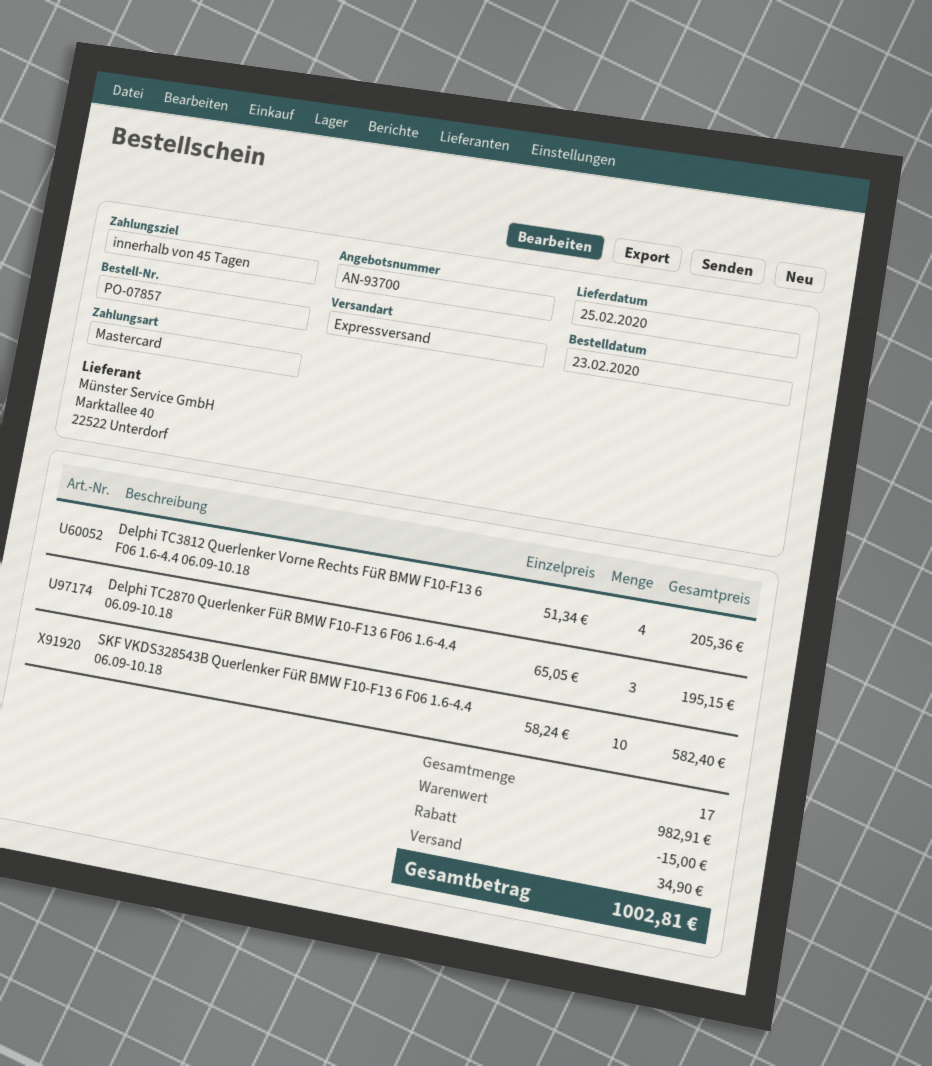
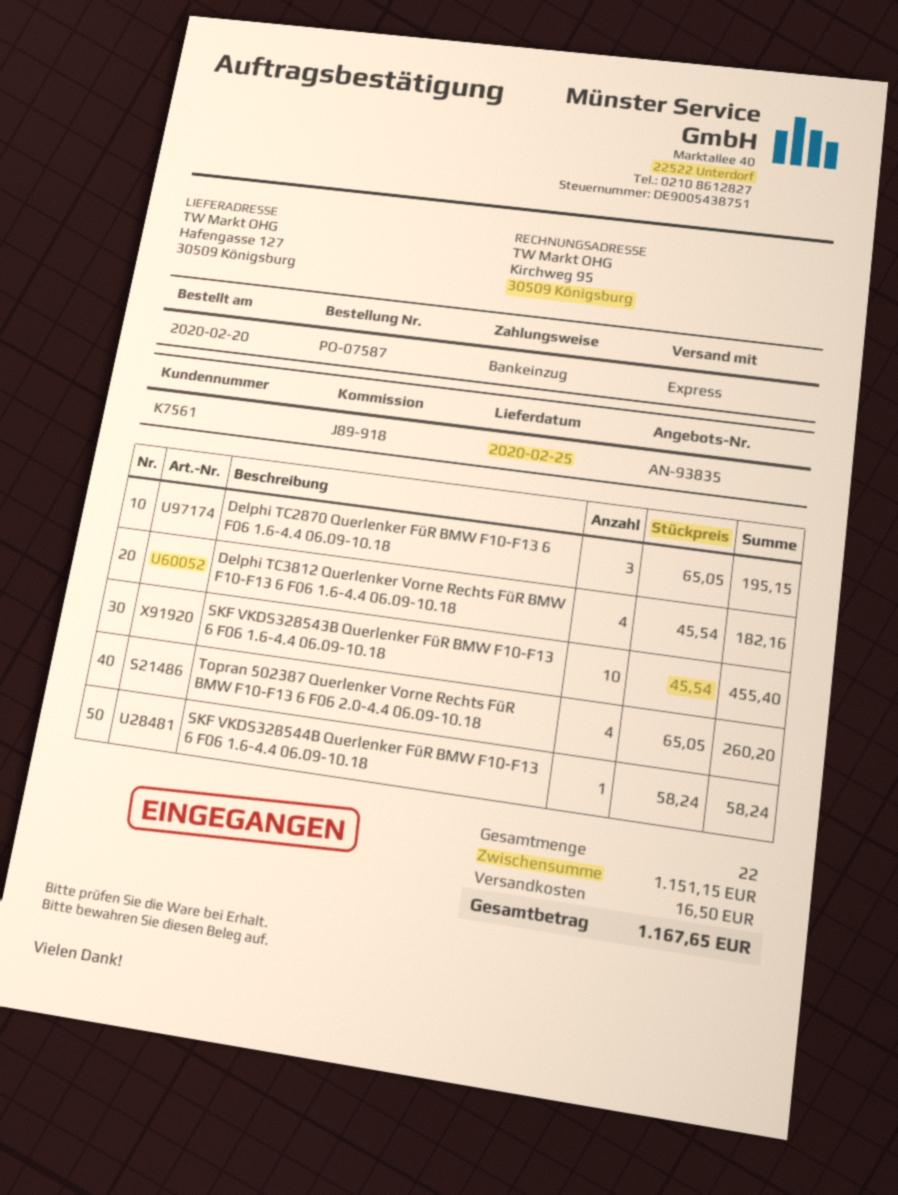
quote number: AN-93700 -> AN-93835
order number: PO-07857 -> PO-07587
order date: 2020-02-23 -> 2020-02-20
payment method: Mastercard -> direct debit
Delphi TC3812 Querlenker Vorne Rechts FüR BMW F10-F13 6 F06 1.6-4.4 06.09-10.18: 4 x 51.34 = 205.36 -> 4 x 45.54 = 182.16
SKF VKDS328543B Querlenker FüR BMW F10-F13 6 F06 1.6-4.4 06.09-10.18: 10 x 58.24 = 582.40 -> 10 x 45.54 = 455.40
Topran 502387 Querlenker Vorne Rechts FüR BMW F10-F13 6 F06 2.0-4.4 06.09-10.18: none -> 4 x 65.05 = 260.20
SKF VKDS328544B Querlenker FüR BMW F10-F13 6 F06 1.6-4.4 06.09-10.18: none -> 1 x 58.24 = 58.24
total quantity: 17 -> 22
subtotal: 982.91 -> 1151.15
discount: 15.00 -> none
shipping: 34.90 -> 16.50
total: 1002.81 -> 1167.65

